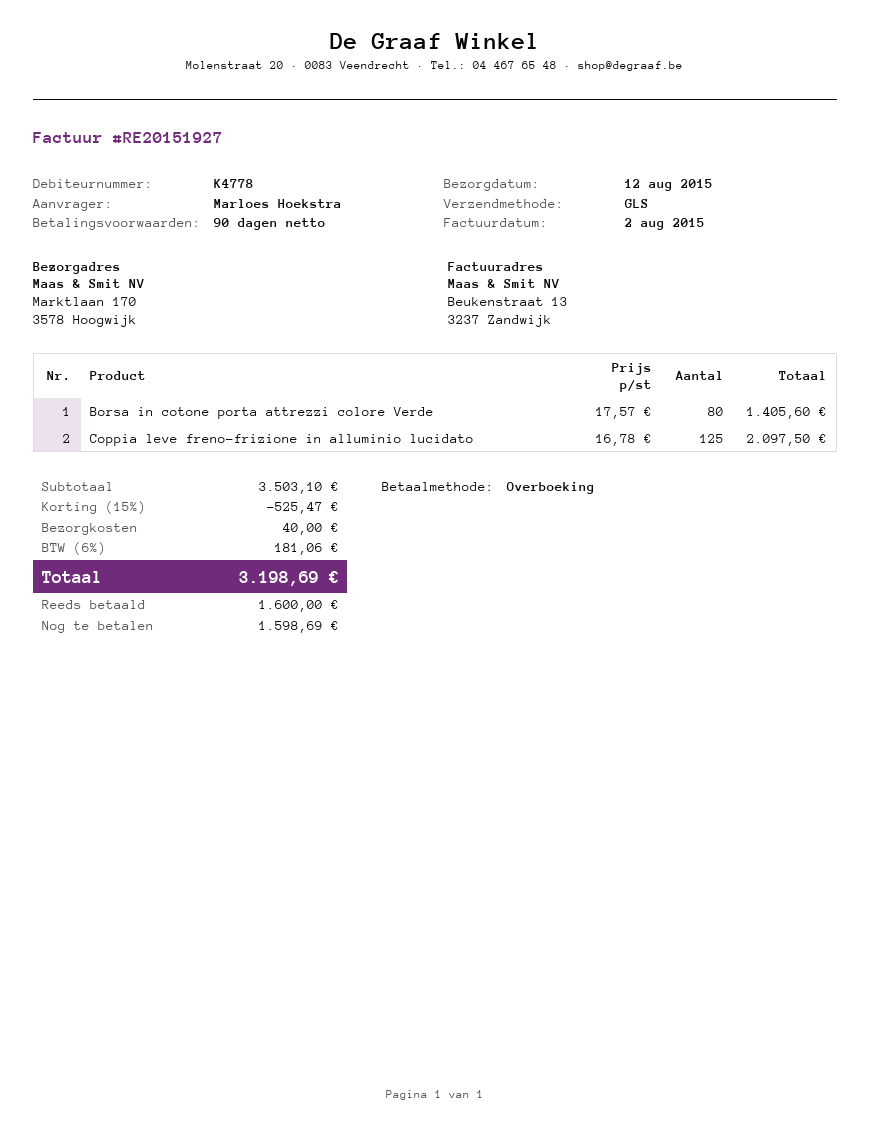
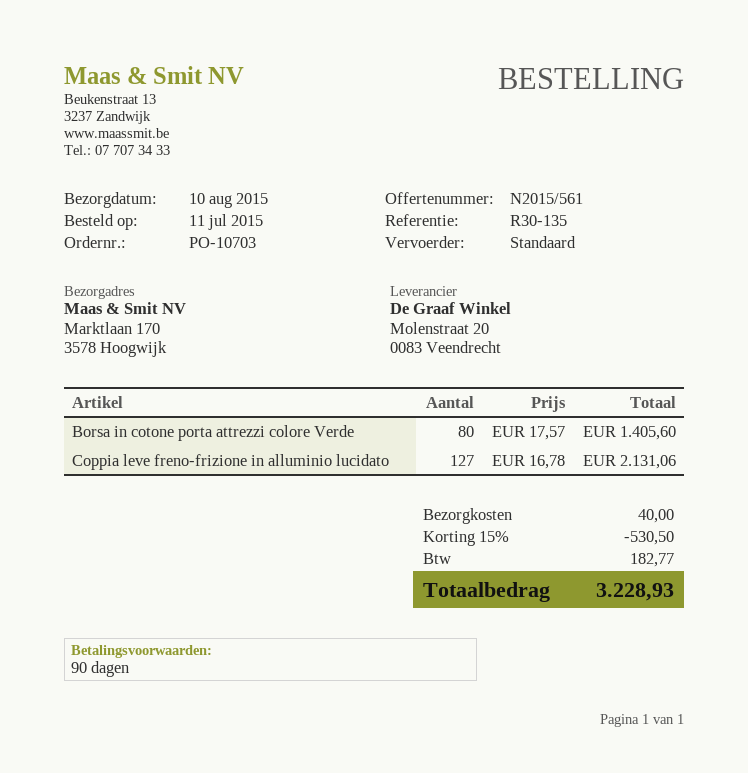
delivery date: 2015-08-12 -> 2015-08-10
shipping method: GLS -> standard
Coppia leve freno-frizione in alluminio lucidato: 125 x 16.78 = 2097.50 -> 127 x 16.78 = 2131.06
discount: 15% = 525.47 -> 15% = 530.50
tax: 181.06 -> 182.77
total: 3198.69 -> 3228.93

